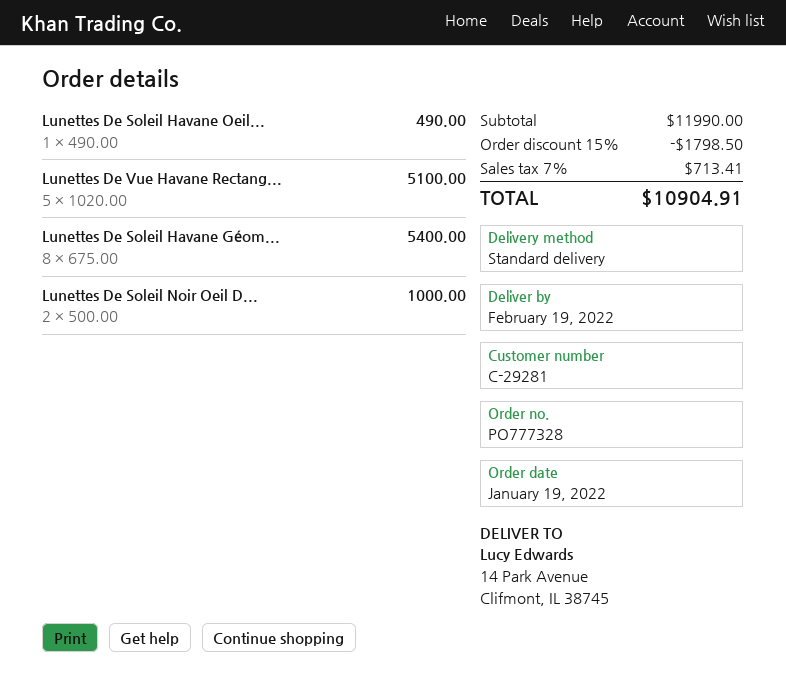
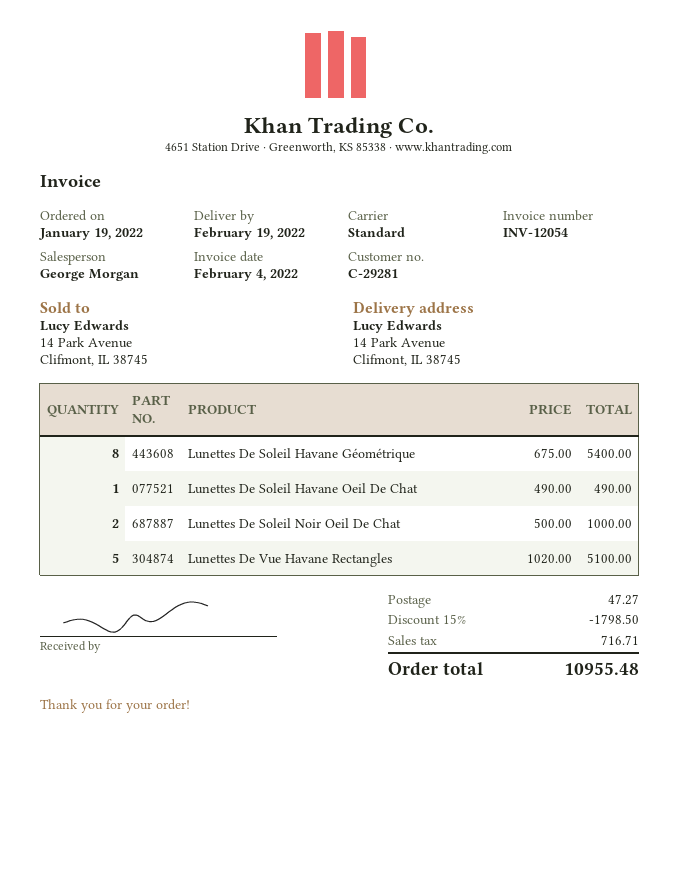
shipping: none -> 47.27
tax: 713.41 -> 716.71
total: 10904.91 -> 10955.48

